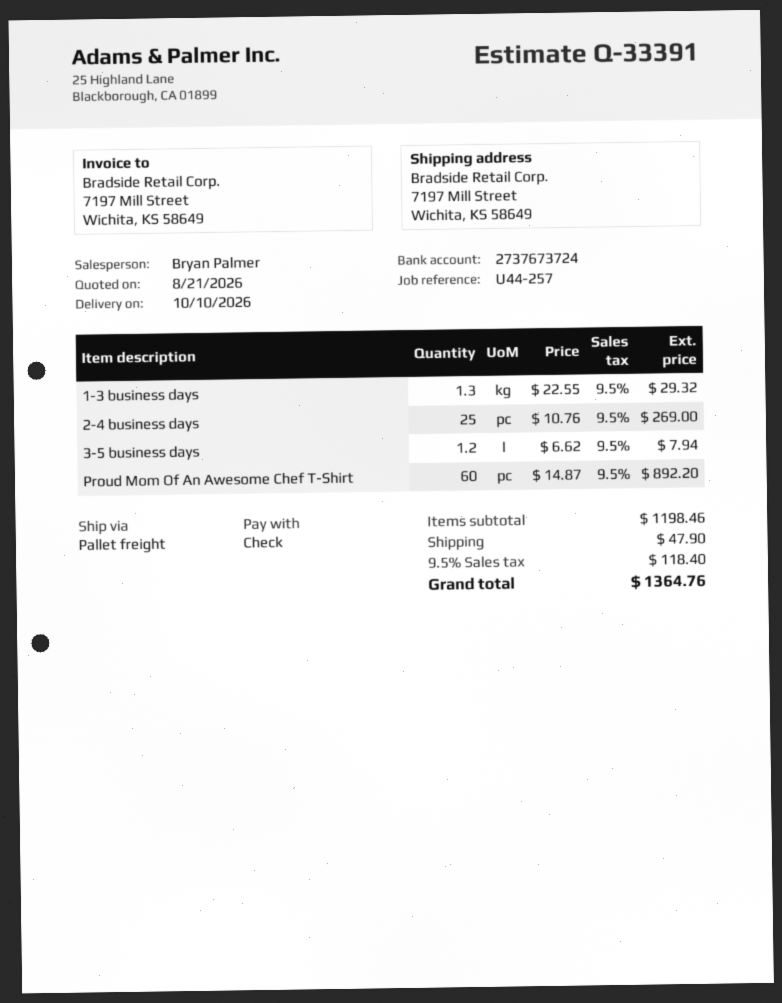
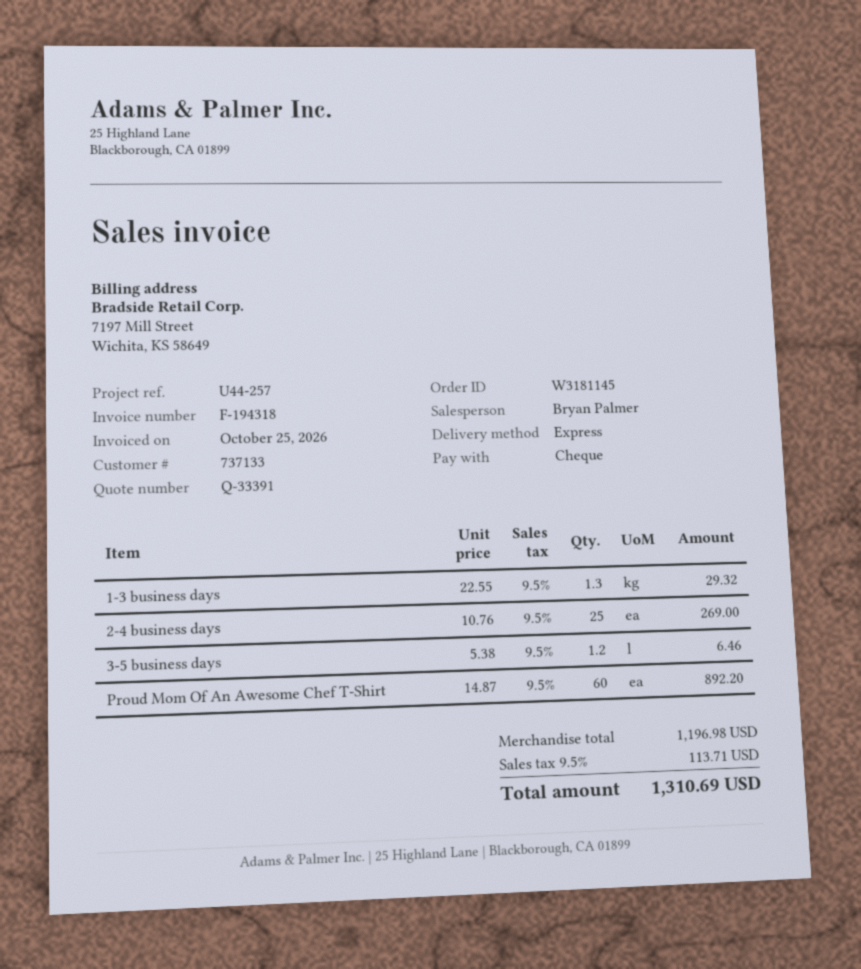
shipping method: pallet freight -> express
3-5 business days: 1.2 x 6.62 = 7.94 -> 1.2 x 5.38 = 6.46
subtotal: 1198.46 -> 1196.98
shipping: 47.90 -> none
tax: 9.5% = 118.40 -> 9.5% = 113.71
total: 1364.76 -> 1310.69

